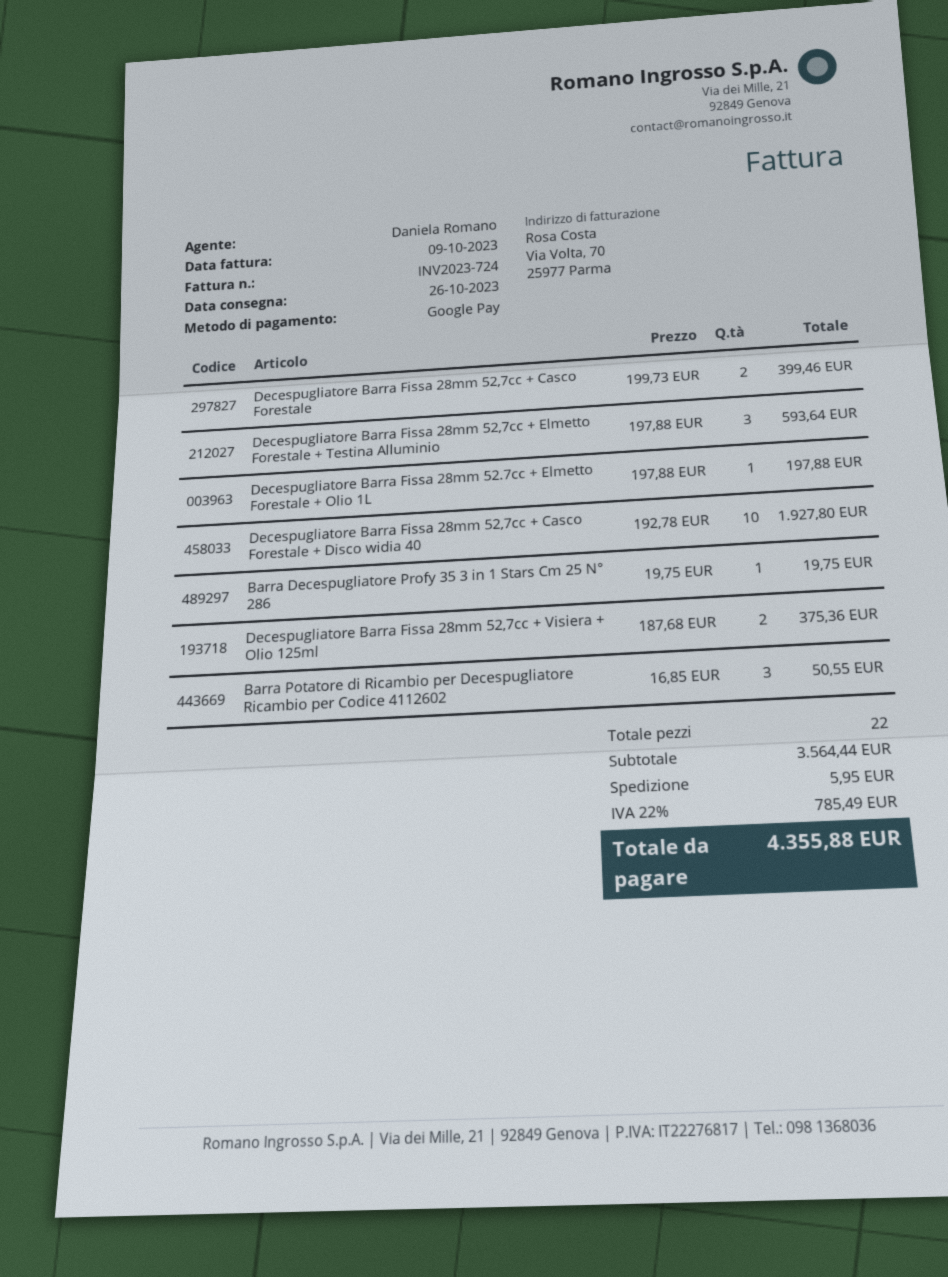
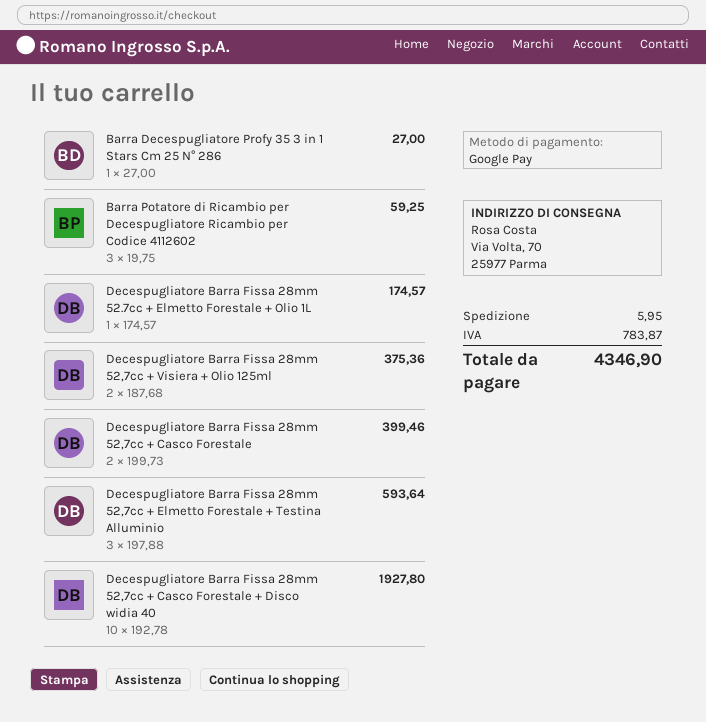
Decespugliatore Barra Fissa 28mm 52.7cc + Elmetto Forestale + Olio 1L: 1 x 197.88 = 197.88 -> 1 x 174.57 = 174.57
Barra Decespugliatore Profy 35 3 in 1 Stars Cm 25 N° 286: 1 x 19.75 = 19.75 -> 1 x 27.00 = 27.00
Barra Potatore di Ricambio per Decespugliatore Ricambio per Codice 4112602: 3 x 16.85 = 50.55 -> 3 x 19.75 = 59.25
tax: 785.49 -> 783.87
total: 4355.88 -> 4346.90

